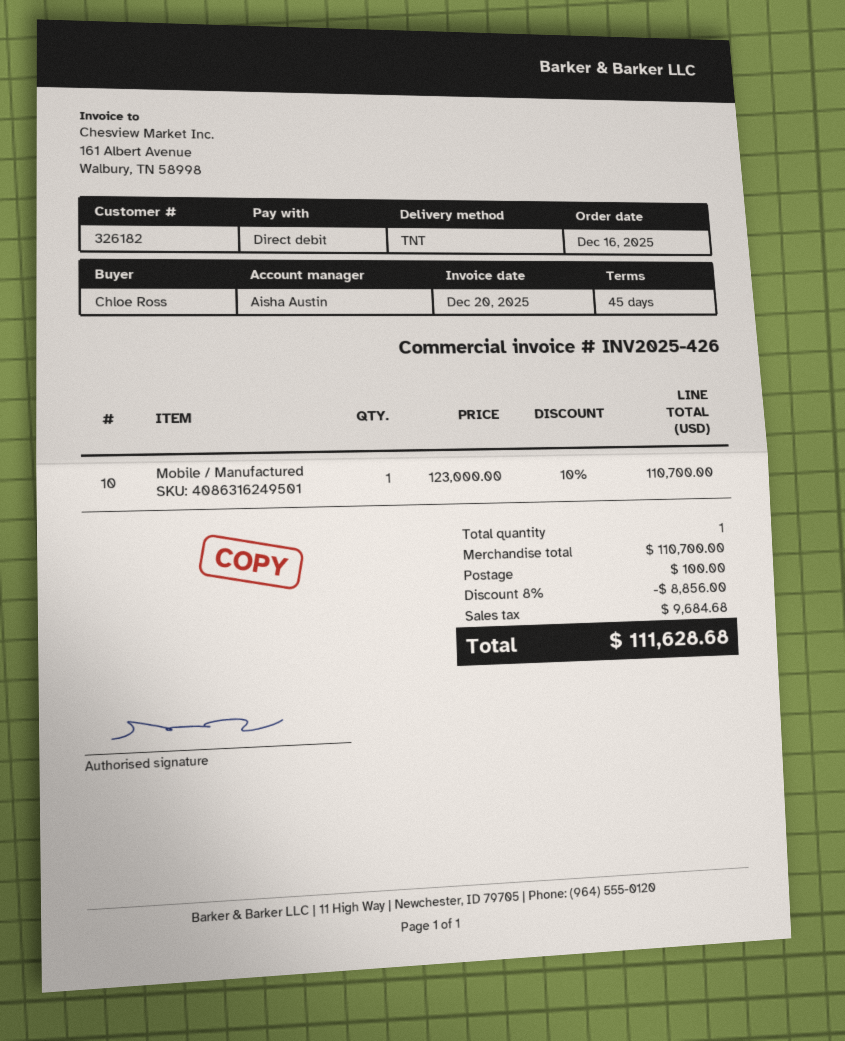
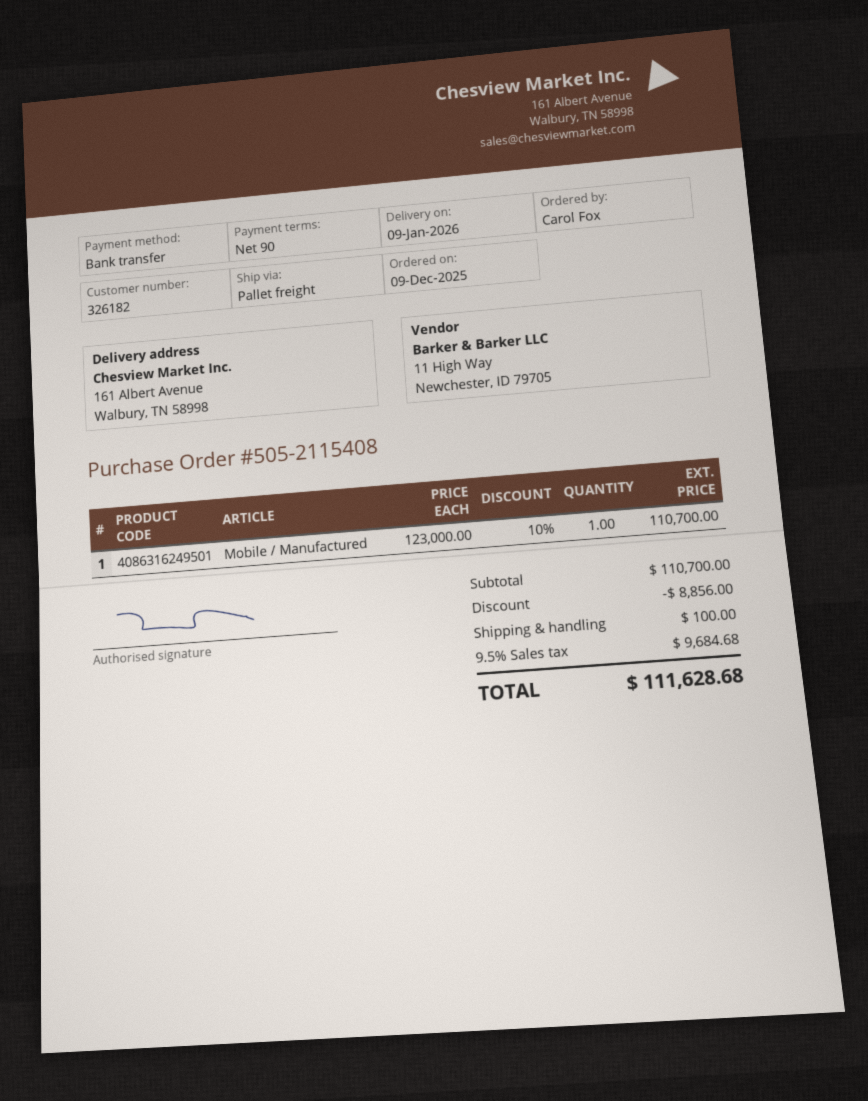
order date: 2025-12-16 -> 2025-12-09
payment terms: 45 days -> 90 days
ordered by: Chloe Ross -> Carol Fox
payment method: direct debit -> bank transfer
shipping method: TNT -> pallet freight

